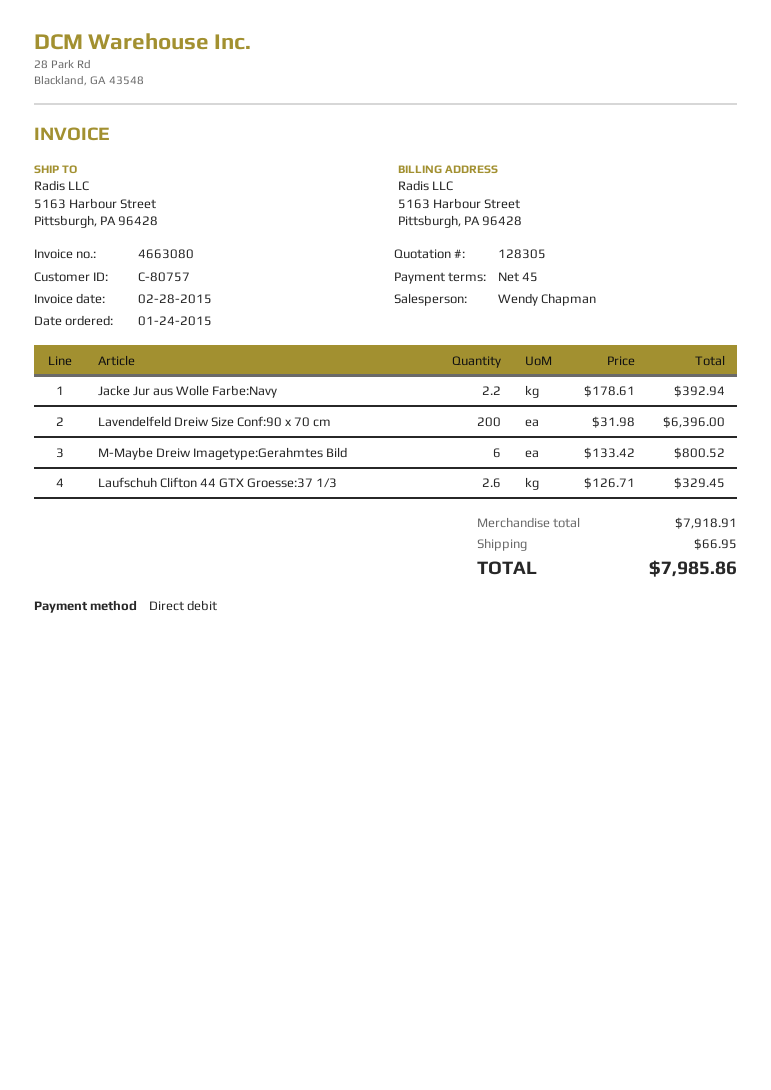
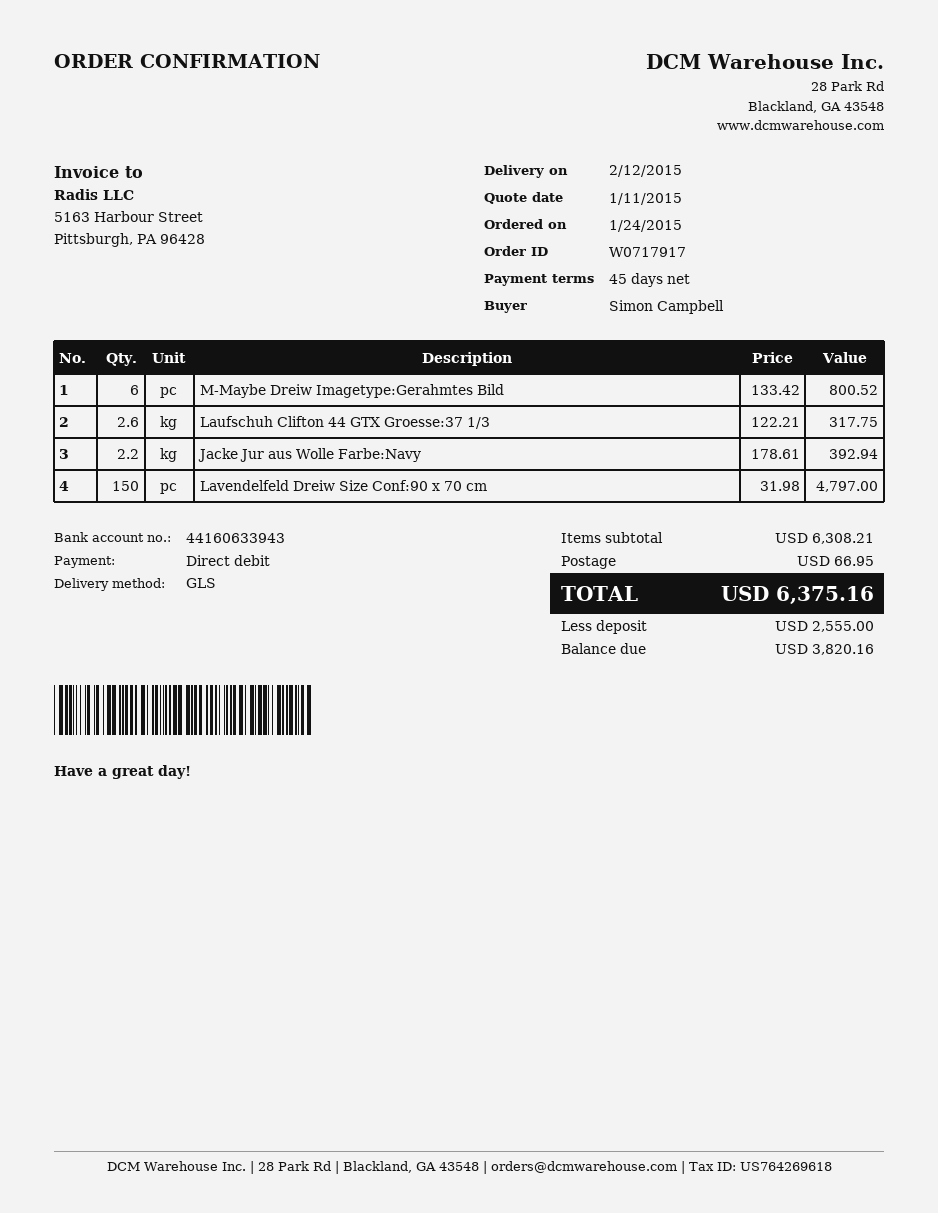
Lavendelfeld Dreiw Size Conf:90 x 70 cm: 200 x 31.98 = 6396.00 -> 150 x 31.98 = 4797.00
Laufschuh Clifton 44 GTX Groesse:37 1/3: 2.6 x 126.71 = 329.45 -> 2.6 x 122.21 = 317.75
subtotal: 7918.91 -> 6308.21
total: 7985.86 -> 6375.16

